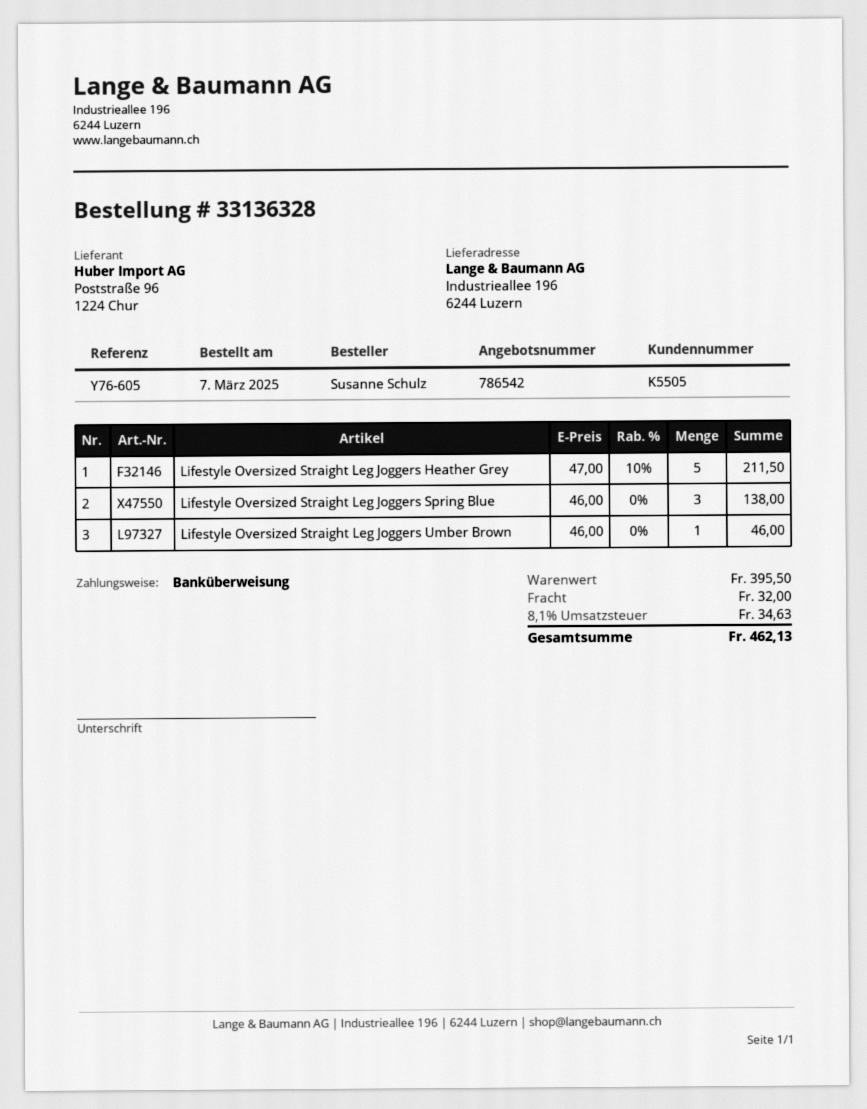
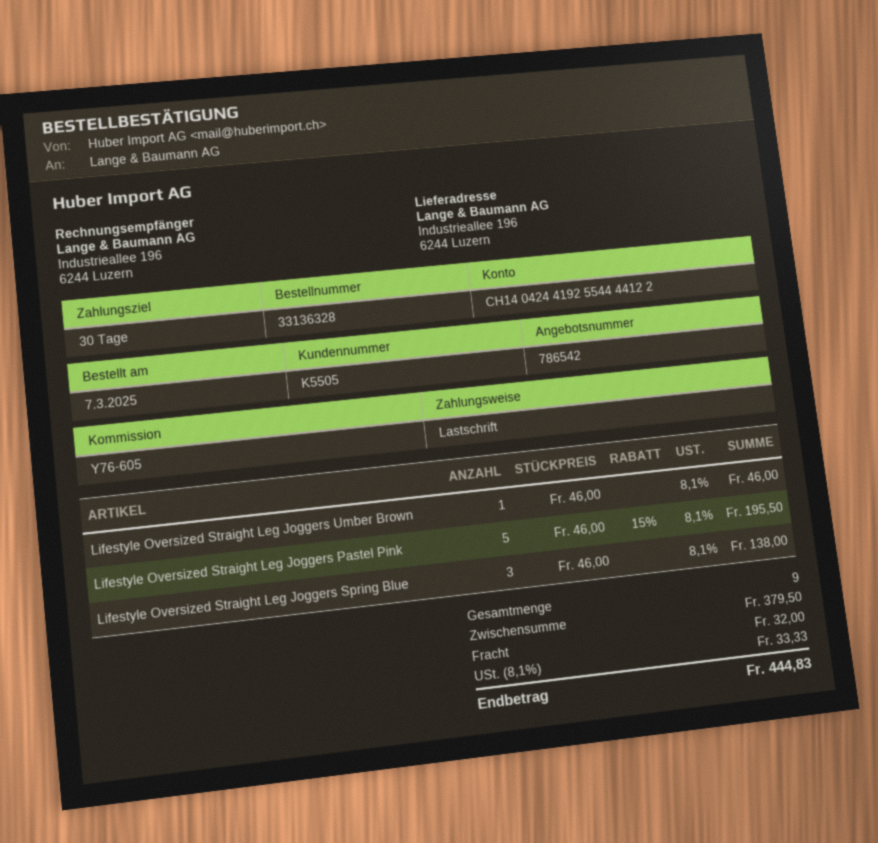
payment method: bank transfer -> direct debit
Lifestyle Oversized Straight Leg Joggers Heather Grey: 5 x 47.00 - 10% = 211.50 -> none
Lifestyle Oversized Straight Leg Joggers Pastel Pink: none -> 5 x 46.00 - 15% = 195.50
subtotal: 395.50 -> 379.50
tax: 8.1% = 34.63 -> 8.1% = 33.33
total: 462.13 -> 444.83

